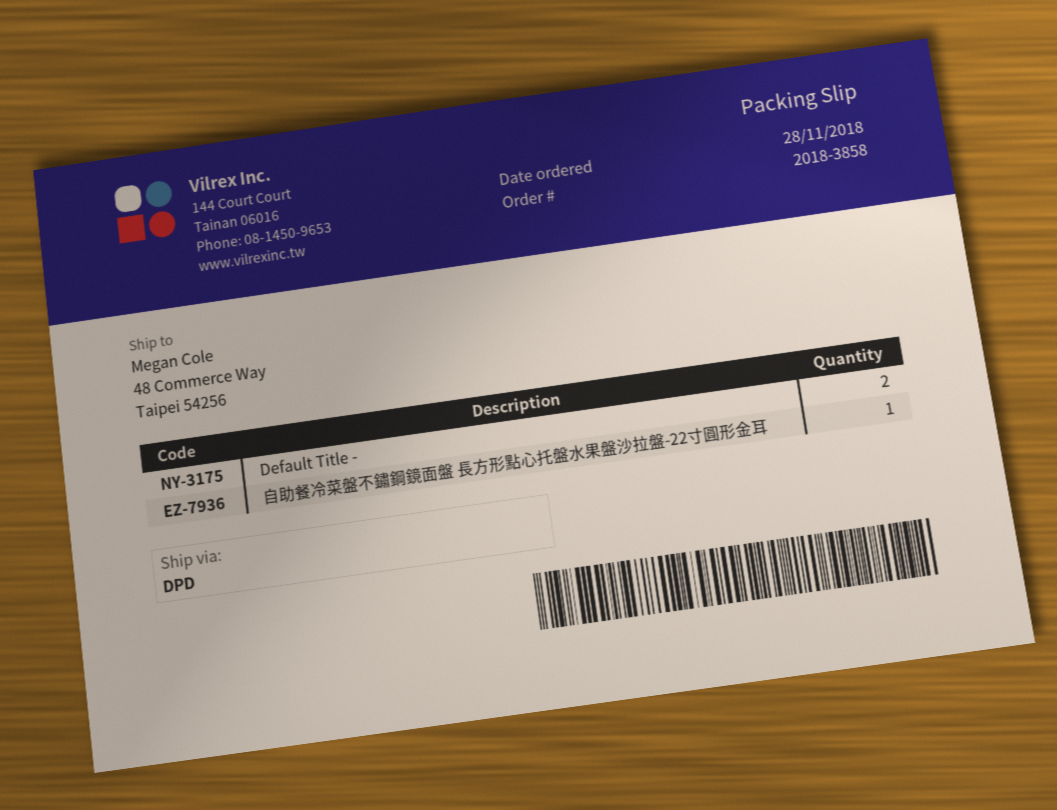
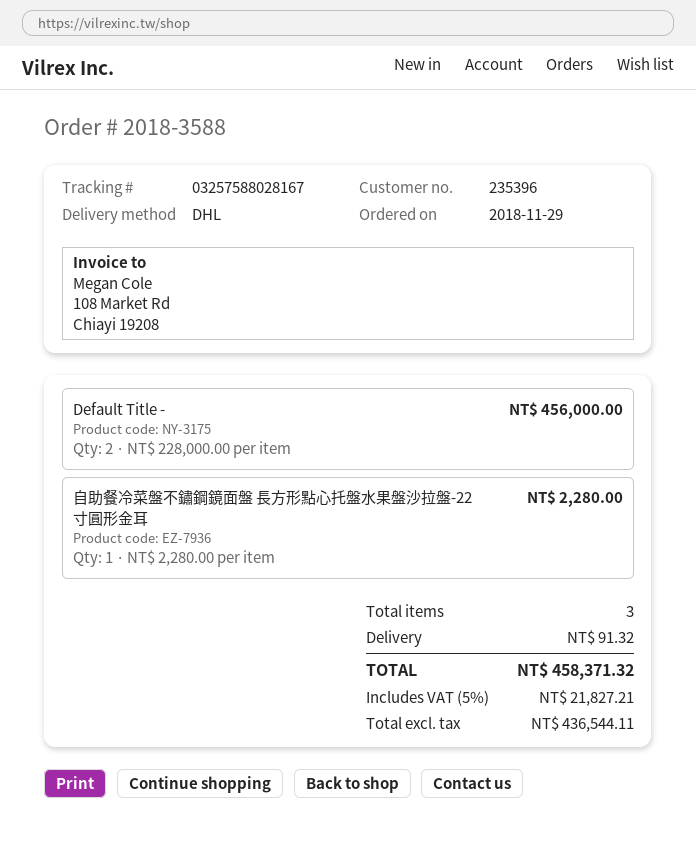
order number: 2018-3858 -> 2018-3588
order date: 2018-11-28 -> 2018-11-29
shipping method: DPD -> DHL

